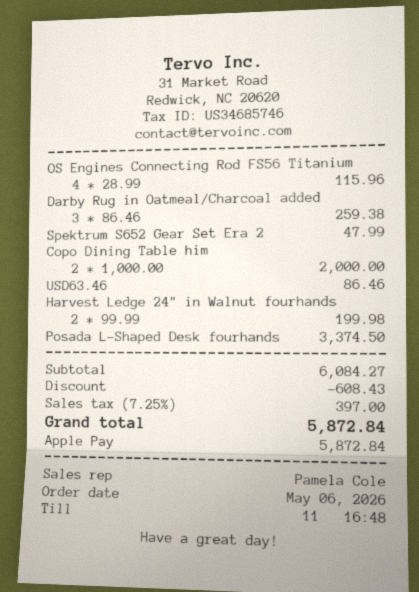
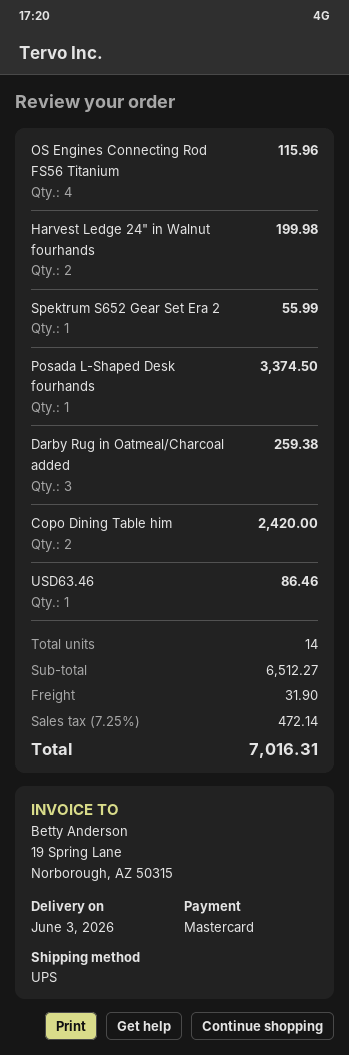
payment method: Apple Pay -> Mastercard
Spektrum S652 Gear Set Era 2: 1 for 47.99 -> 1 for 55.99
Copo Dining Table him: 2 for 2000.00 -> 2 for 2420.00
subtotal: 6084.27 -> 6512.27
discount: 608.43 -> none
shipping: none -> 31.90
tax: 7.25% = 397.00 -> 7.25% = 472.14
total: 5872.84 -> 7016.31

